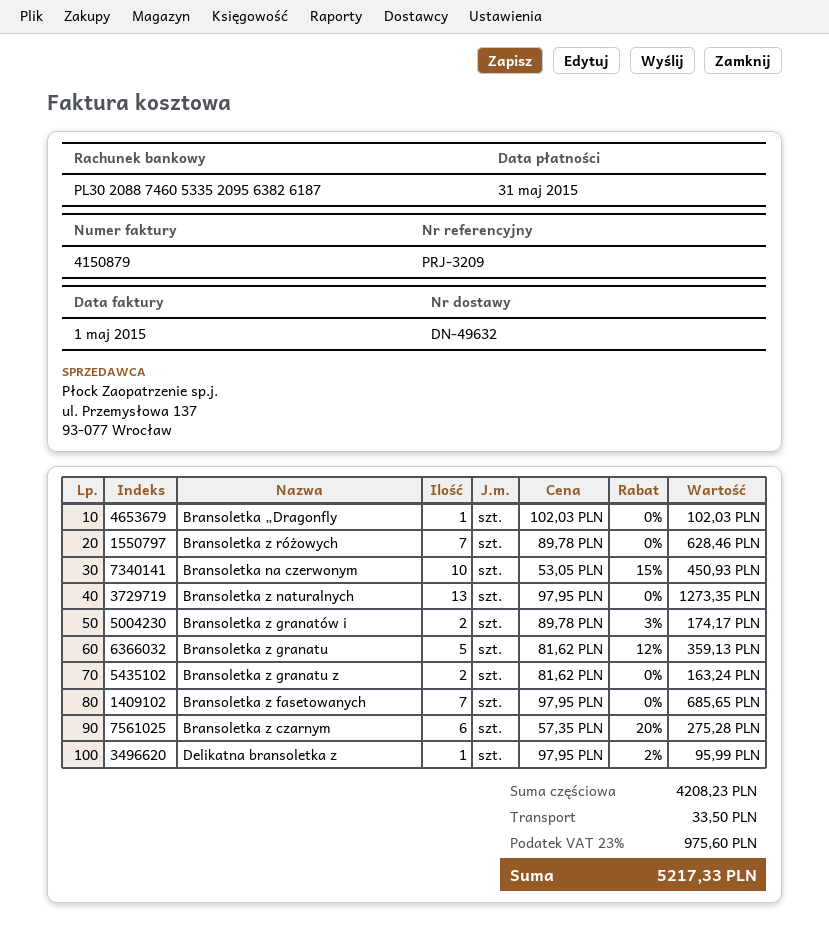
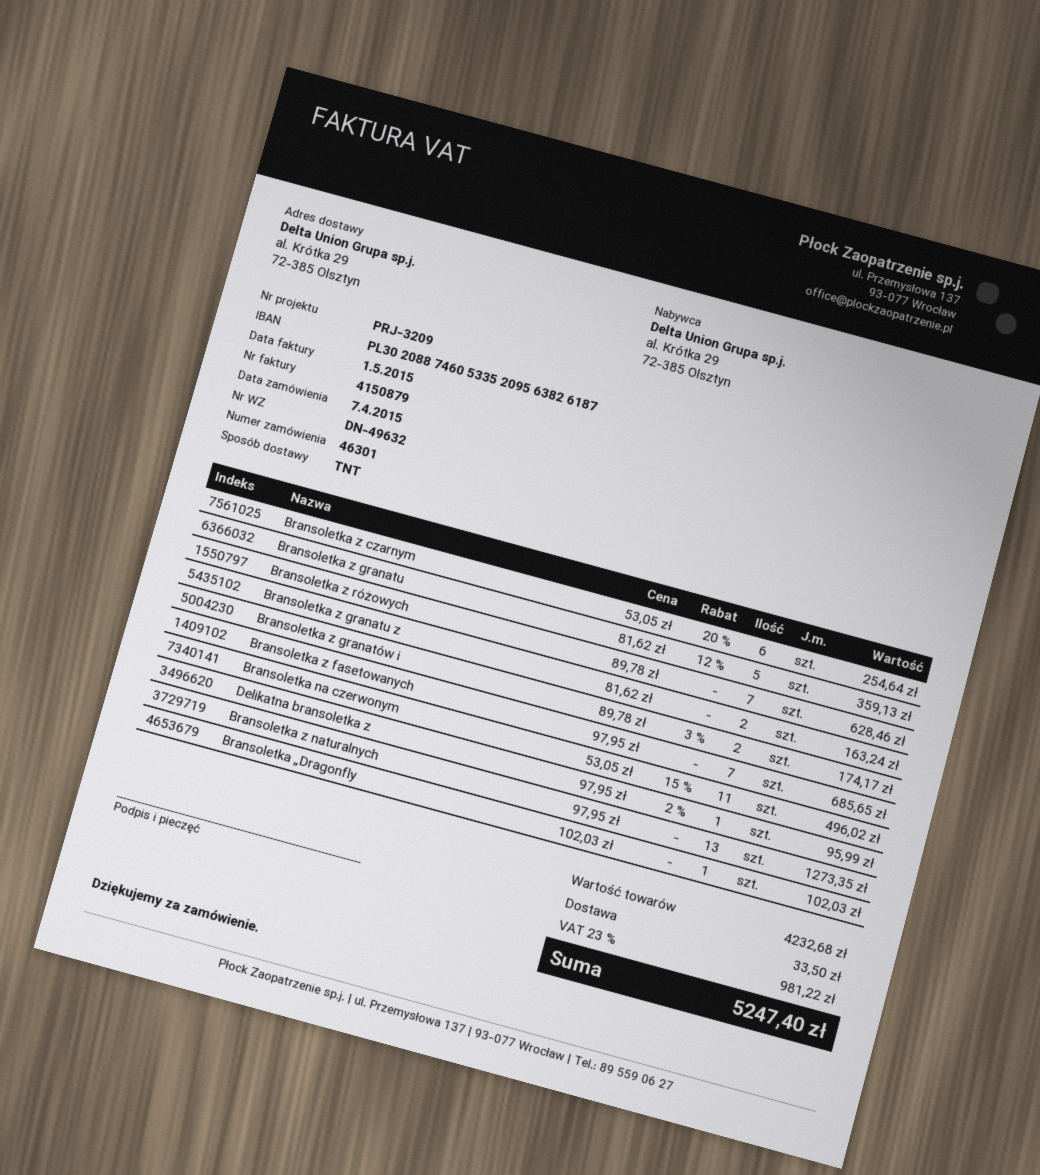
Bransoletka na czerwonym: 10 x 53.05 - 15% = 450.93 -> 11 x 53.05 - 15% = 496.02
Bransoletka z czarnym: 6 x 57.35 - 20% = 275.28 -> 6 x 53.05 - 20% = 254.64
subtotal: 4208.23 -> 4232.68
tax: 23% = 975.60 -> 23% = 981.22
total: 5217.33 -> 5247.40

